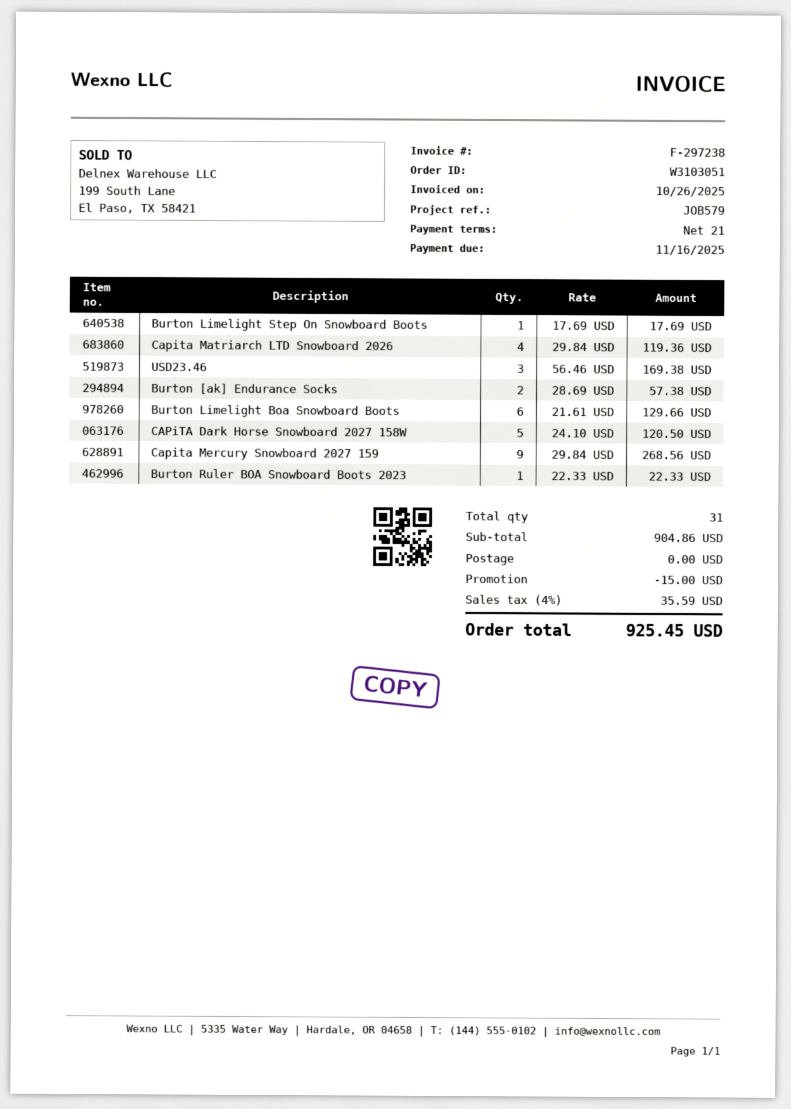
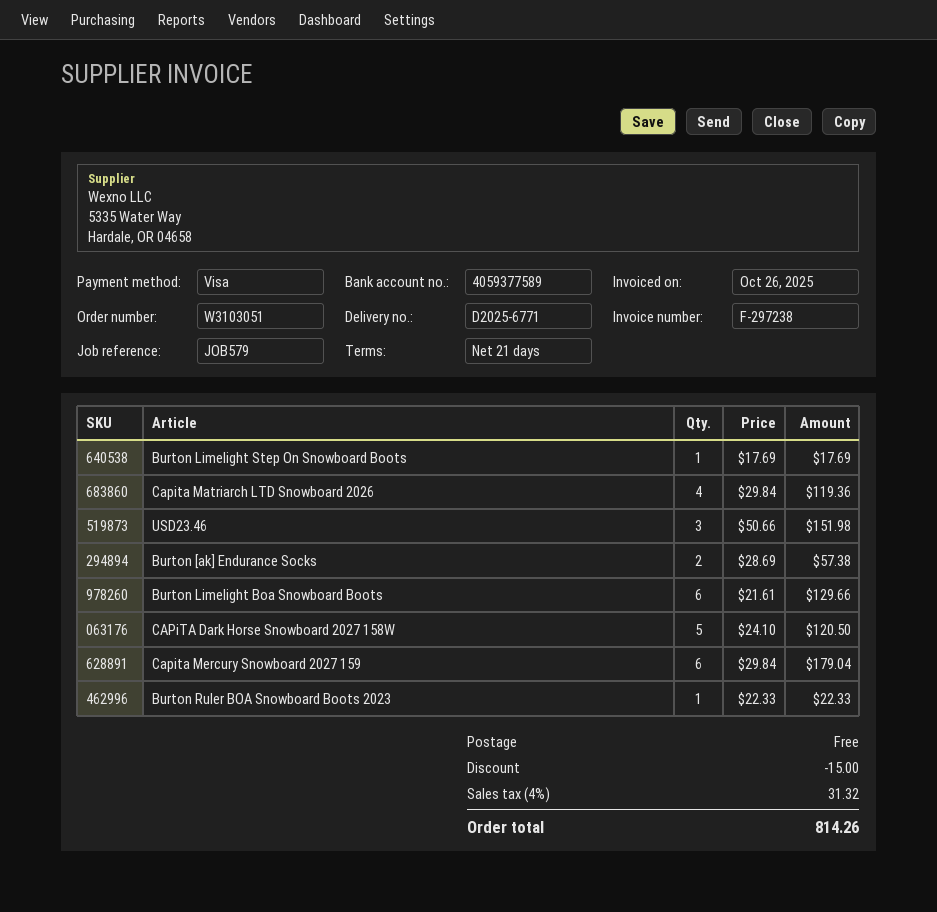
USD23.46: 3 x 56.46 = 169.38 -> 3 x 50.66 = 151.98
Capita Mercury Snowboard 2027 159: 9 x 29.84 = 268.56 -> 6 x 29.84 = 179.04
tax: 4% = 35.59 -> 4% = 31.32
total: 925.45 -> 814.26

